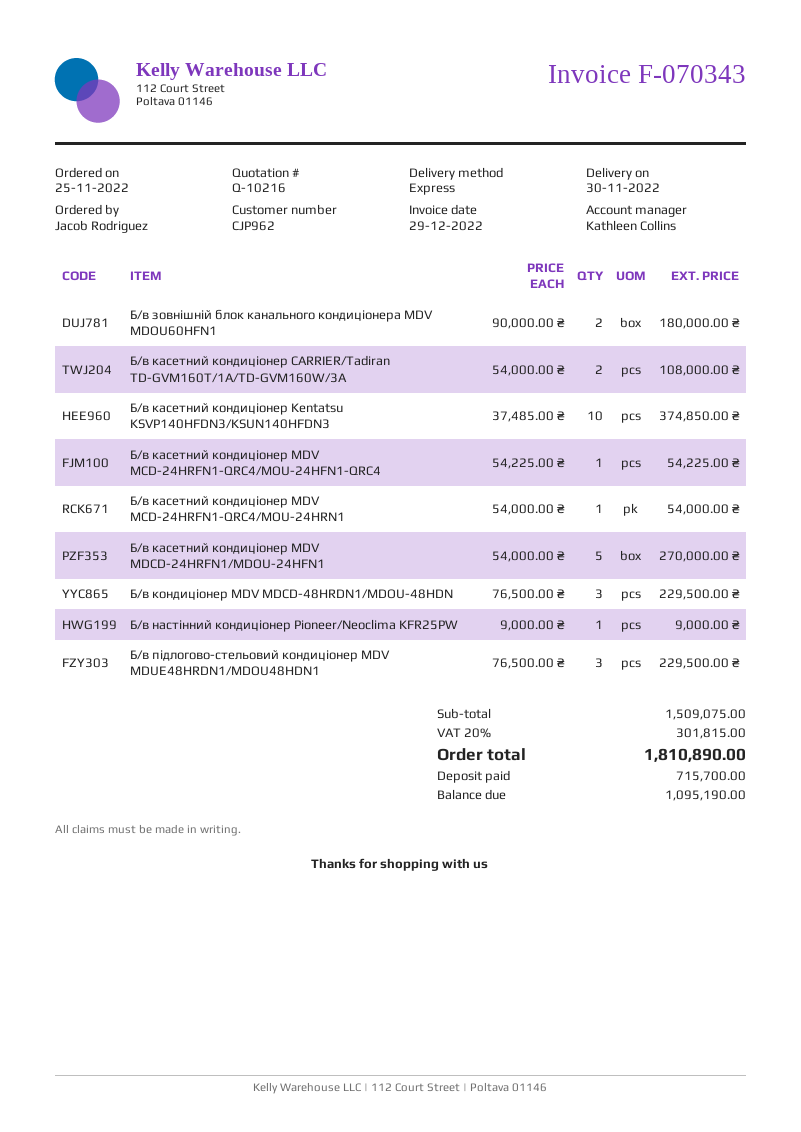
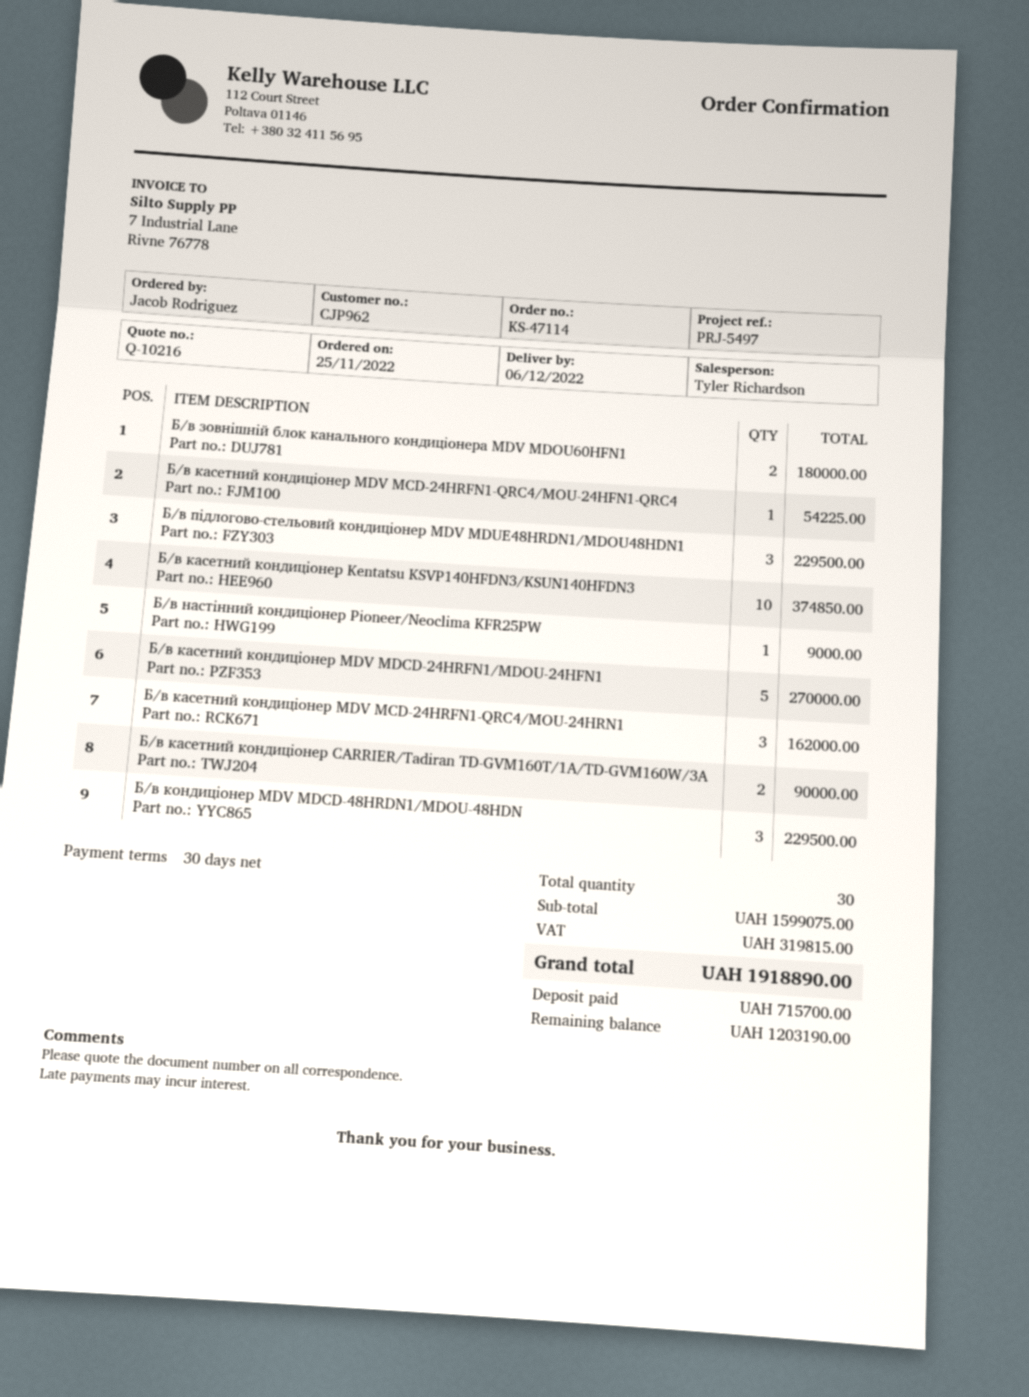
delivery date: 2022-11-30 -> 2022-12-06
sales rep: Kathleen Collins -> Tyler Richardson
Б/в касетний кондиціонер CARRIER/Tadiran TD-GVM160T/1A/TD-GVM160W/3A: 2 for 108000.00 -> 2 for 90000.00
Б/в касетний кондиціонер MDV MCD-24HRFN1-QRC4/MOU-24HRN1: 1 for 54000.00 -> 3 for 162000.00
subtotal: 1509075.00 -> 1599075.00
tax: 301815.00 -> 319815.00
total: 1810890.00 -> 1918890.00
balance: 1095190.00 -> 1203190.00

